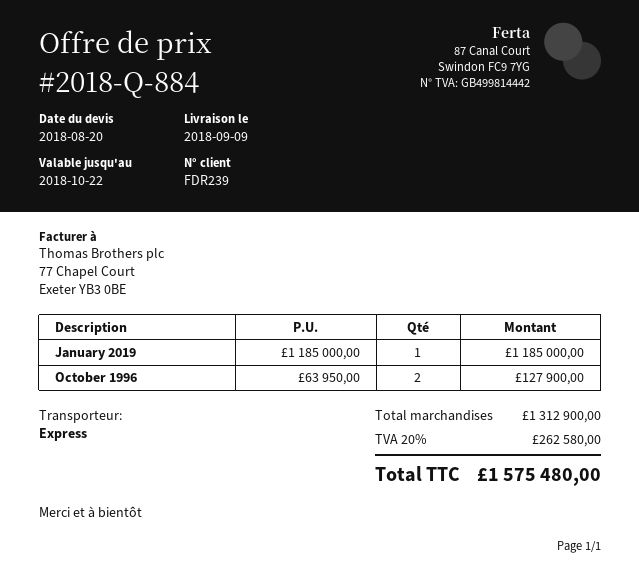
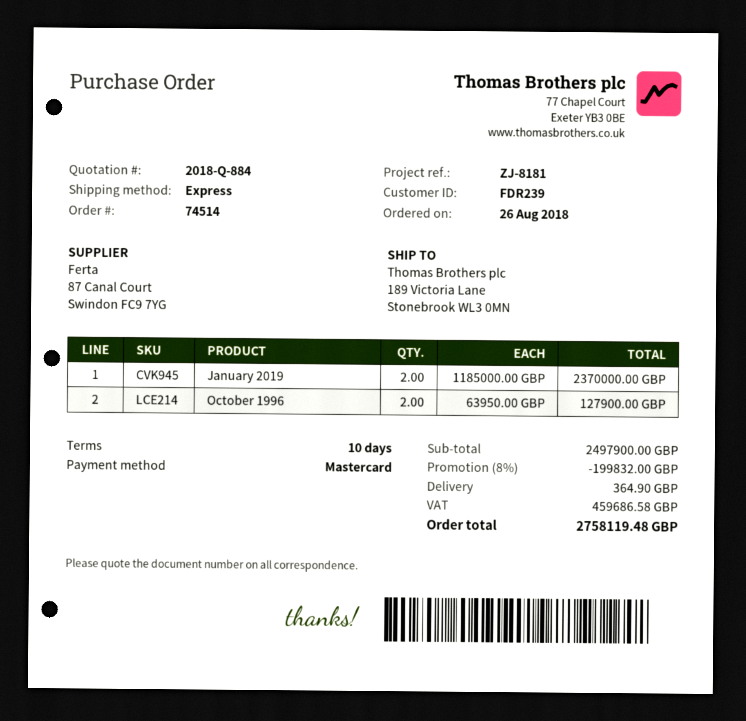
January 2019: 1 x 1185000.00 = 1185000.00 -> 2 x 1185000.00 = 2370000.00
subtotal: 1312900.00 -> 2497900.00
discount: none -> 8% = 199832.00
shipping: none -> 364.90
tax: 262580.00 -> 459686.58
total: 1575480.00 -> 2758119.48

